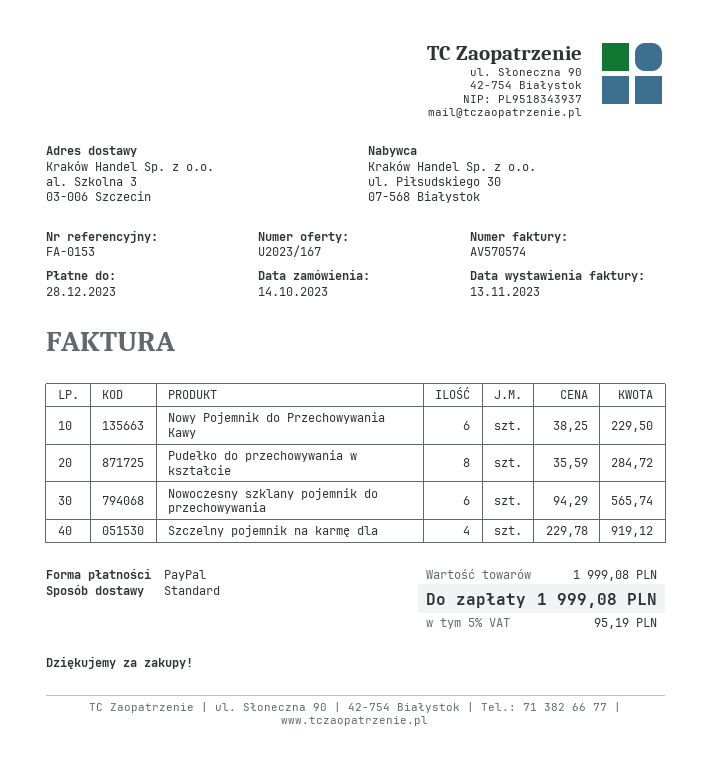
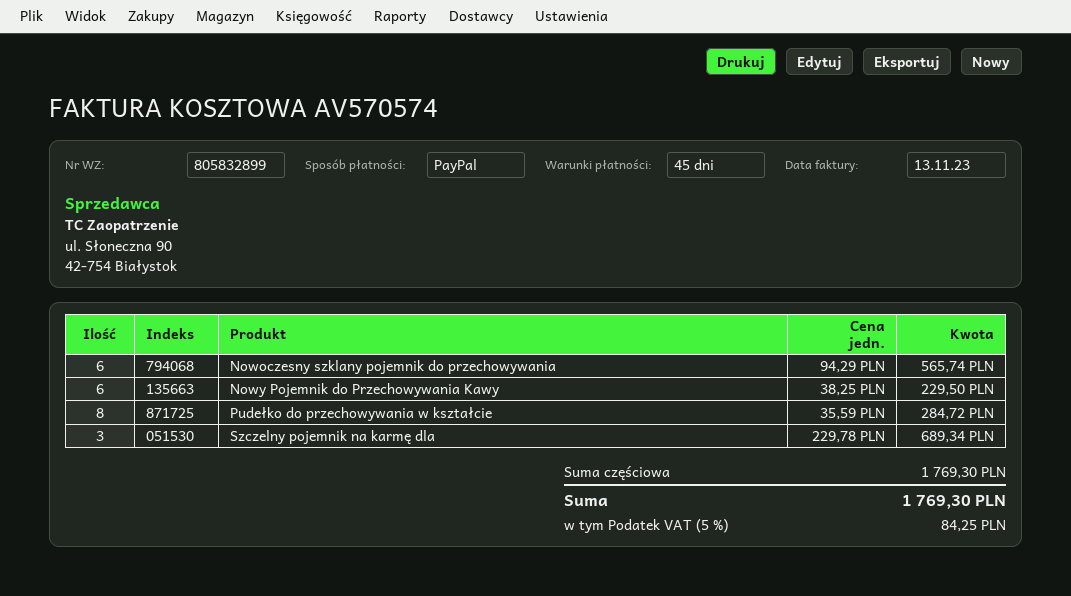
Szczelny pojemnik na karmę dla: 4 x 229.78 = 919.12 -> 3 x 229.78 = 689.34
subtotal: 1999.08 -> 1769.30
tax: 5% = 95.19 -> 5% = 84.25
total: 1999.08 -> 1769.30

